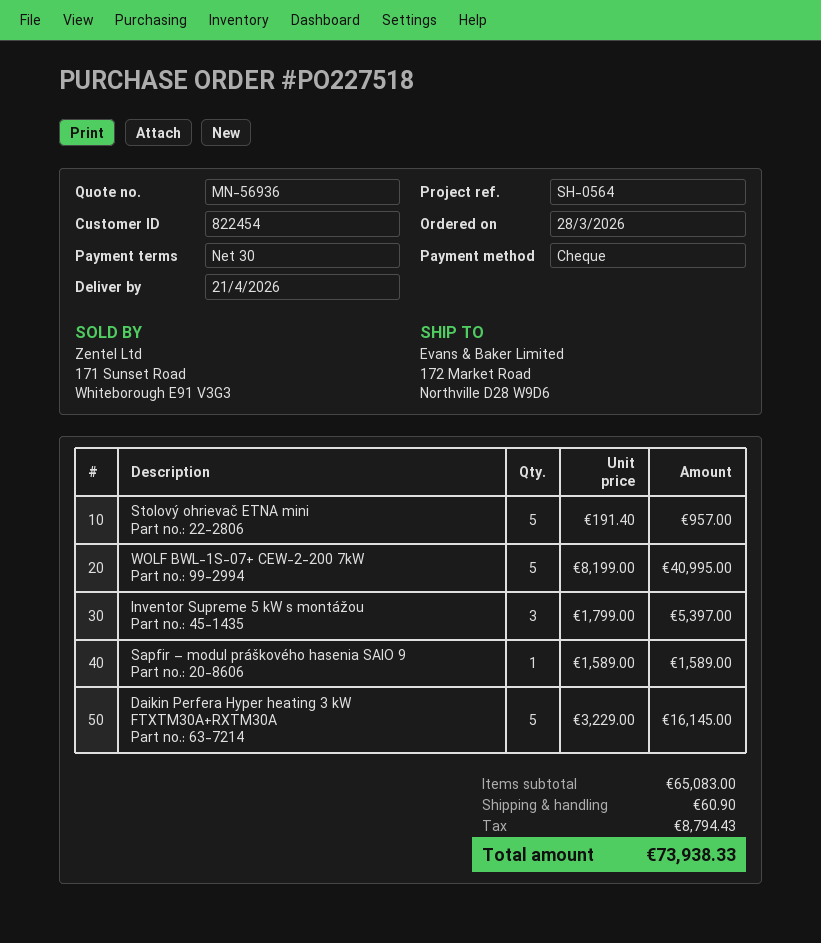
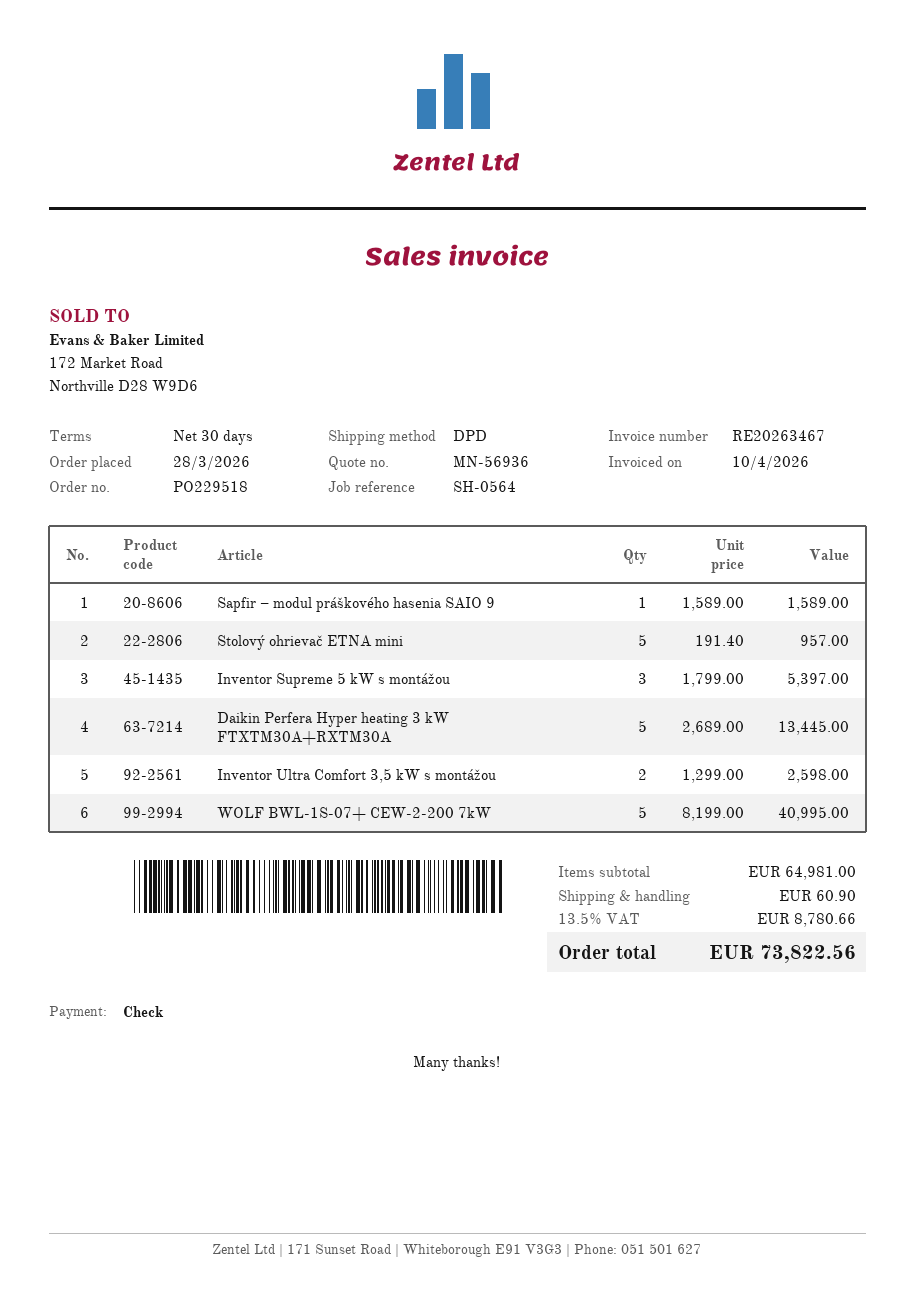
order number: PO227518 -> PO229518
Daikin Perfera Hyper heating 3 kW FTXTM30A+RXTM30A: 5 x 3229.00 = 16145.00 -> 5 x 2689.00 = 13445.00
Inventor Ultra Comfort 3,5 kW s montážou: none -> 2 x 1299.00 = 2598.00
subtotal: 65083.00 -> 64981.00
tax: 8794.43 -> 8780.66
total: 73938.33 -> 73822.56

